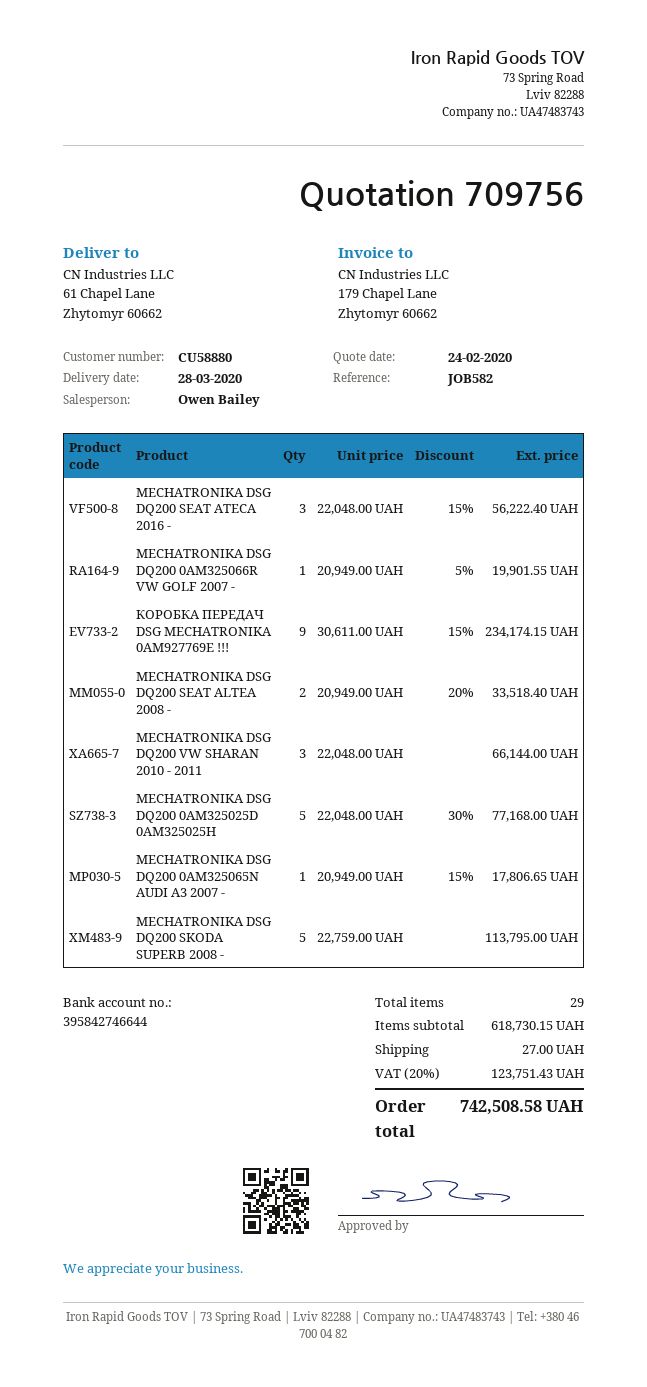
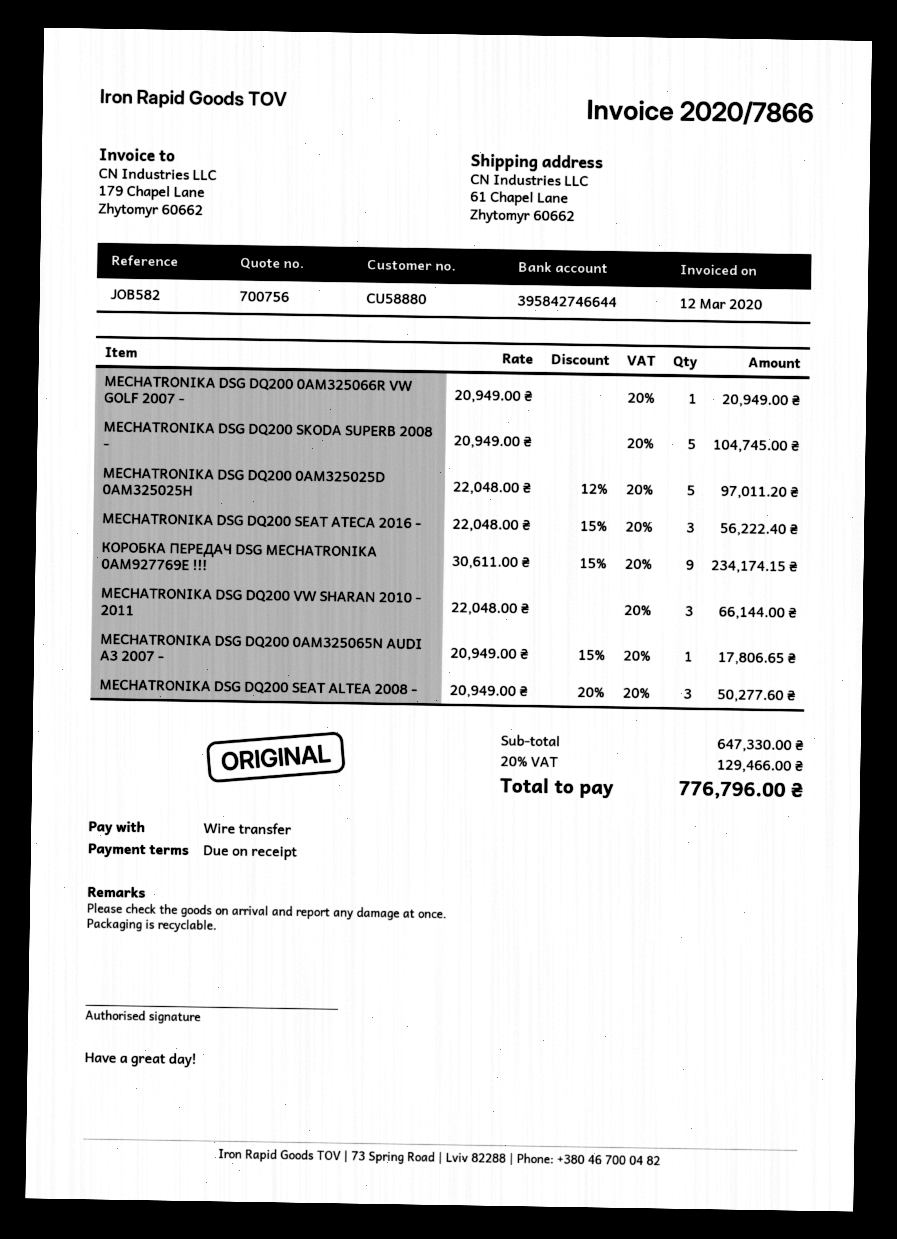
quote number: 709756 -> 700756
MECHATRONIKA DSG DQ200 0AM325066R VW GOLF 2007 -: 1 x 20949.00 - 5% = 19901.55 -> 1 x 20949.00 = 20949.00
MECHATRONIKA DSG DQ200 SEAT ALTEA 2008 -: 2 x 20949.00 - 20% = 33518.40 -> 3 x 20949.00 - 20% = 50277.60
MECHATRONIKA DSG DQ200 0AM325025D 0AM325025H: 5 x 22048.00 - 30% = 77168.00 -> 5 x 22048.00 - 12% = 97011.20
MECHATRONIKA DSG DQ200 SKODA SUPERB 2008 -: 5 x 22759.00 = 113795.00 -> 5 x 20949.00 = 104745.00
subtotal: 618730.15 -> 647330.00
shipping: 27.00 -> none
tax: 20% = 123751.43 -> 20% = 129466.00
total: 742508.58 -> 776796.00

